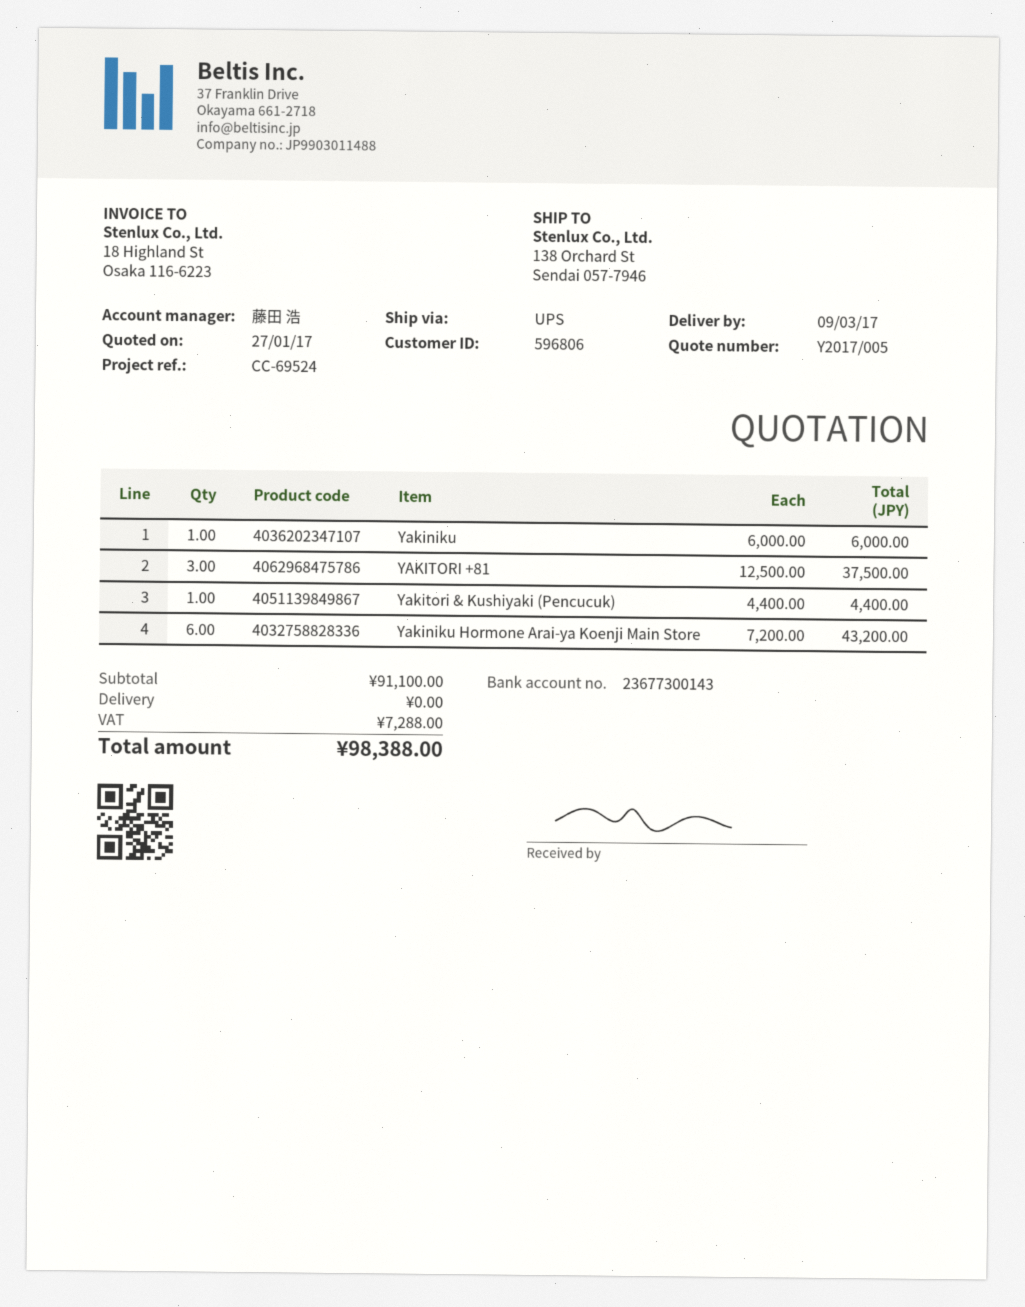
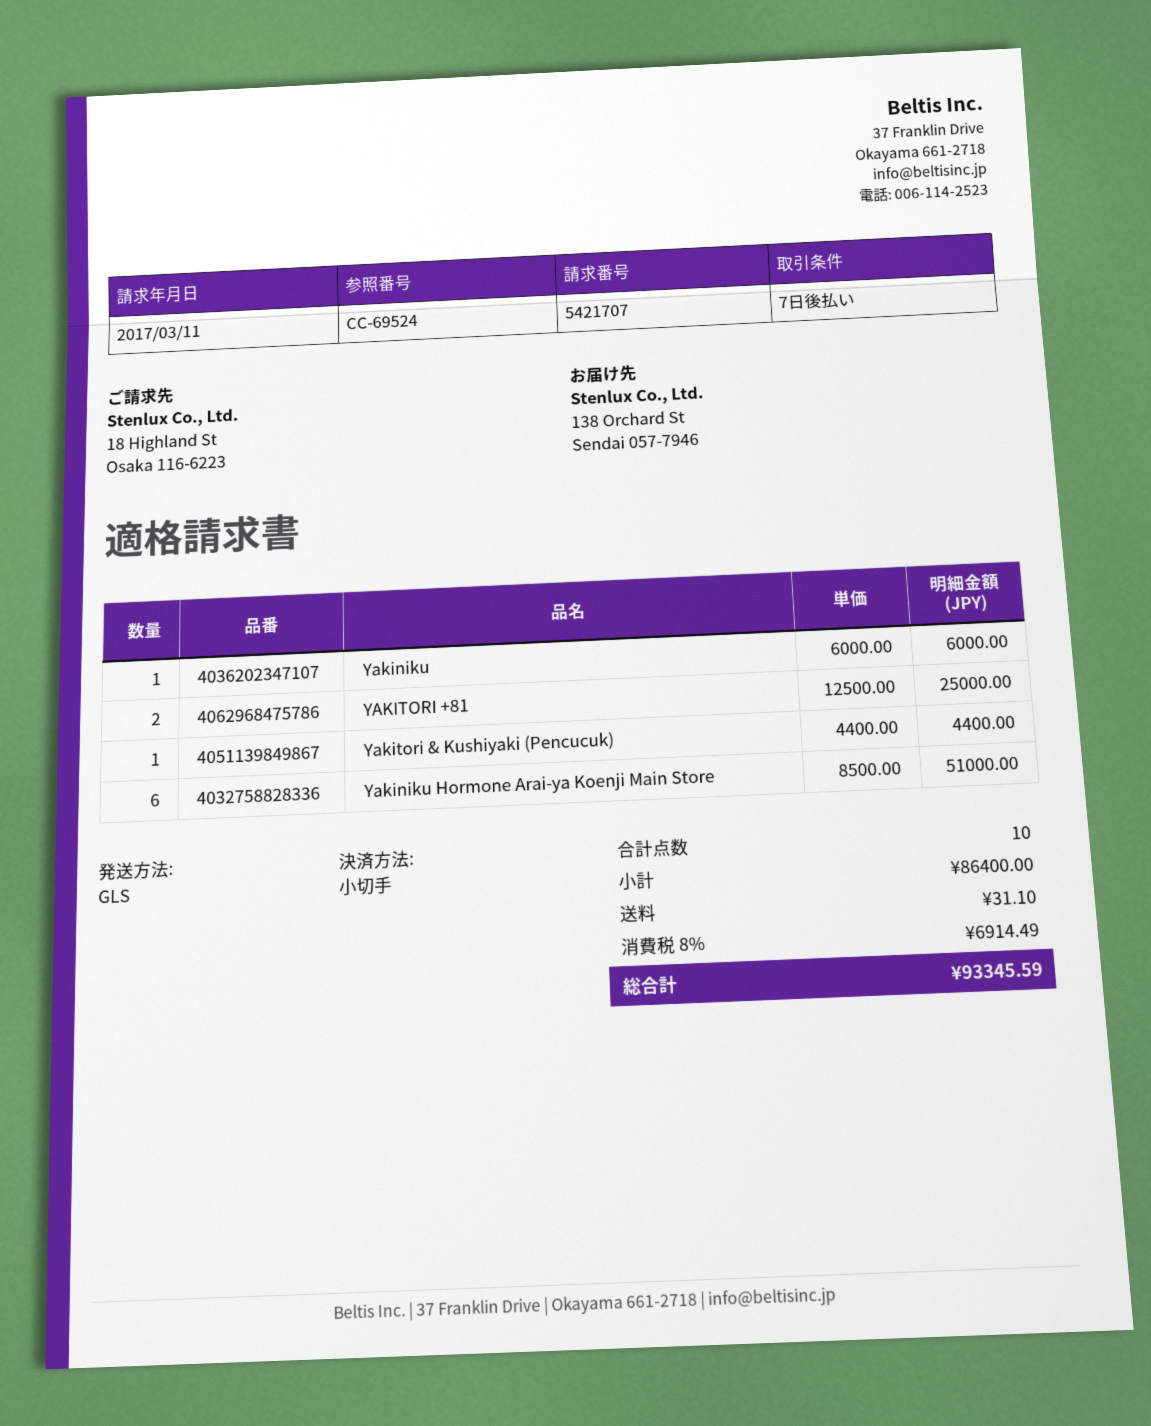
shipping method: UPS -> GLS
YAKITORI +81: 3 x 12500.00 = 37500.00 -> 2 x 12500.00 = 25000.00
Yakiniku Hormone Arai-ya Koenji Main Store: 6 x 7200.00 = 43200.00 -> 6 x 8500.00 = 51000.00
subtotal: 91100.00 -> 86400.00
shipping: 0.00 -> 31.10
tax: 7288.00 -> 6914.49
total: 98388.00 -> 93345.59

